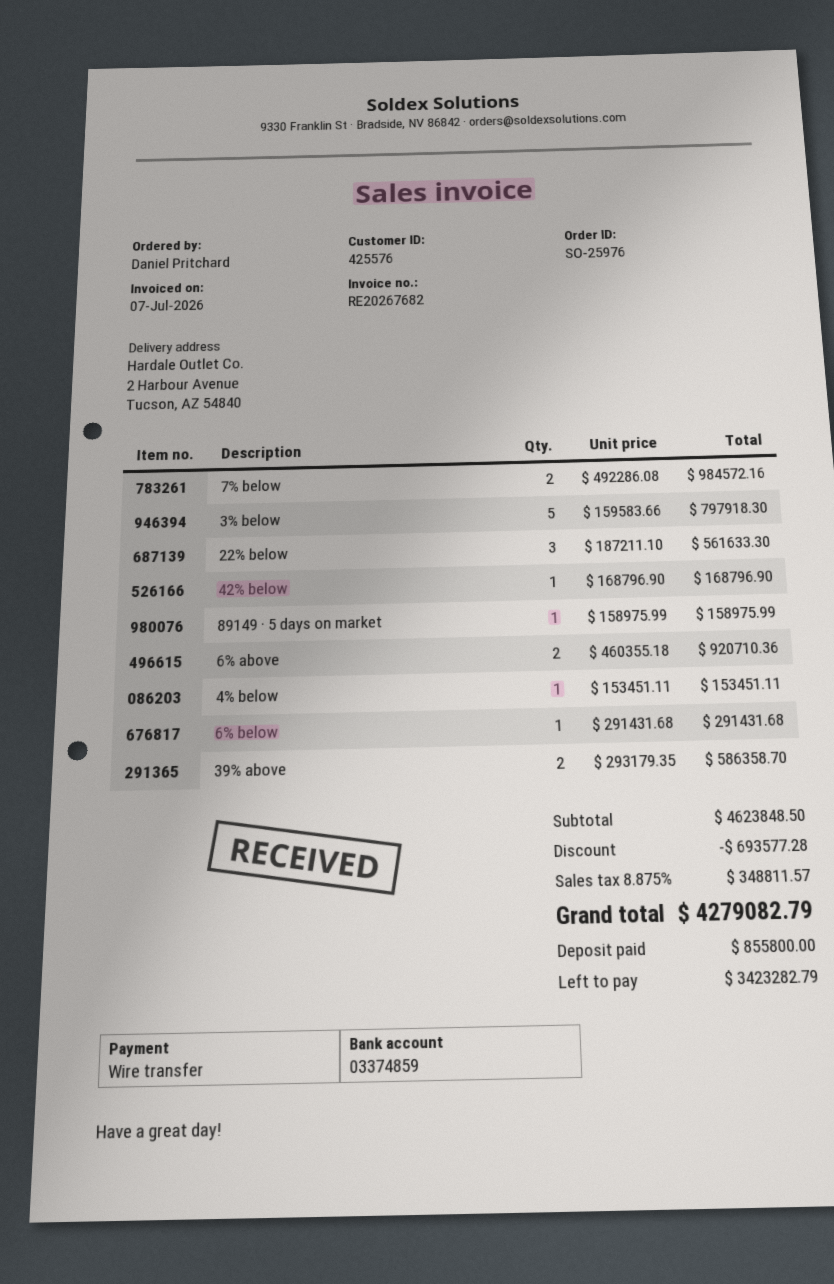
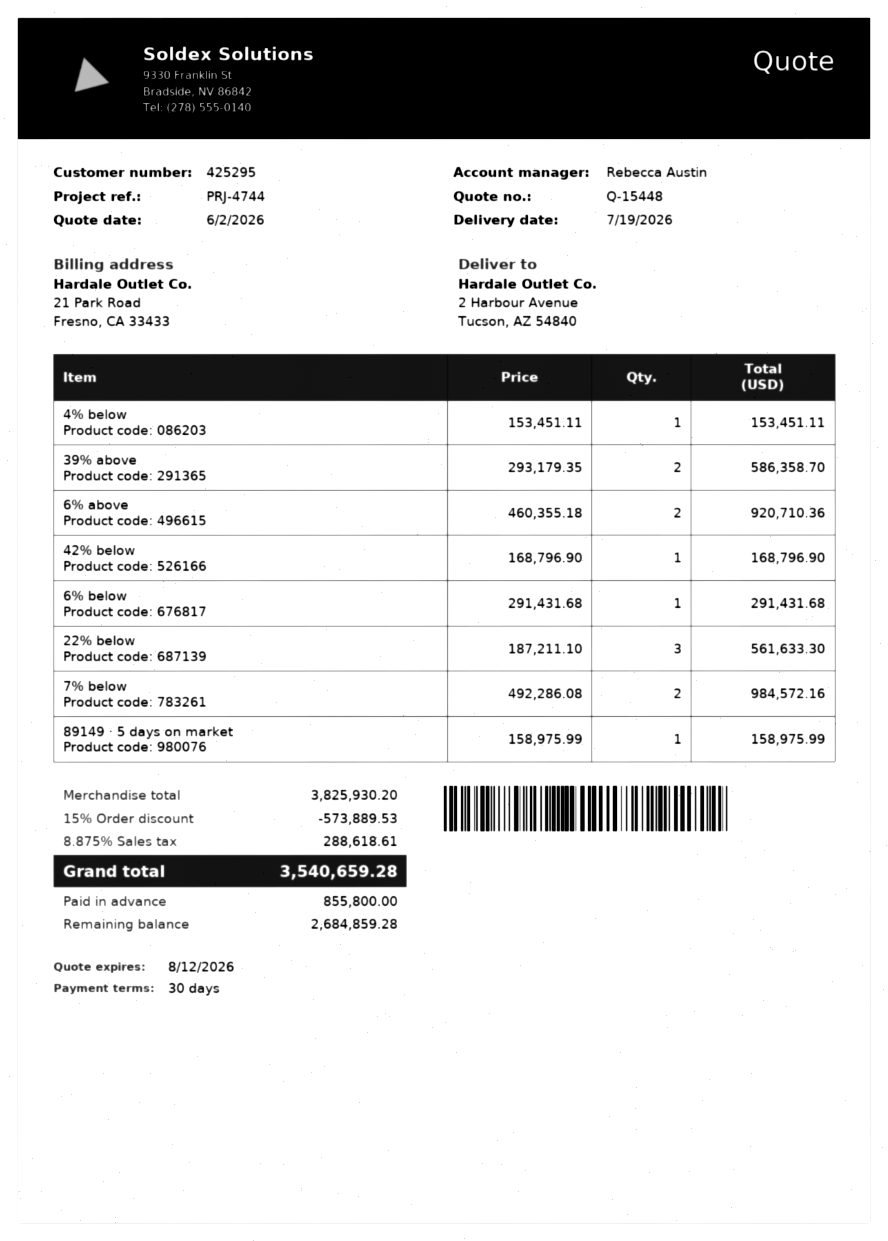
customer number: 425576 -> 425295
3% below: 5 x 159583.66 = 797918.30 -> none
subtotal: 4623848.50 -> 3825930.20
discount: 693577.28 -> 573889.53
tax: 8.875% = 348811.57 -> 8.875% = 288618.61
total: 4279082.79 -> 3540659.28
balance: 3423282.79 -> 2684859.28

